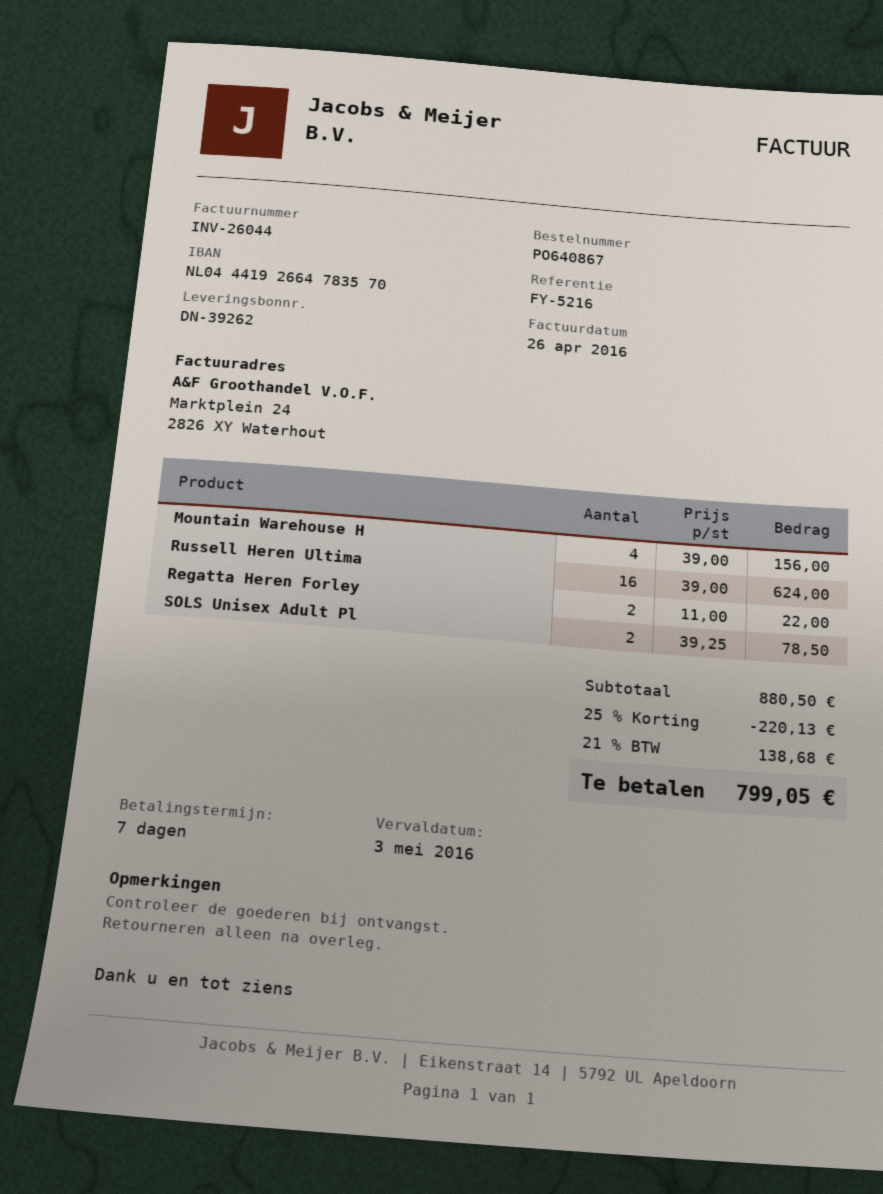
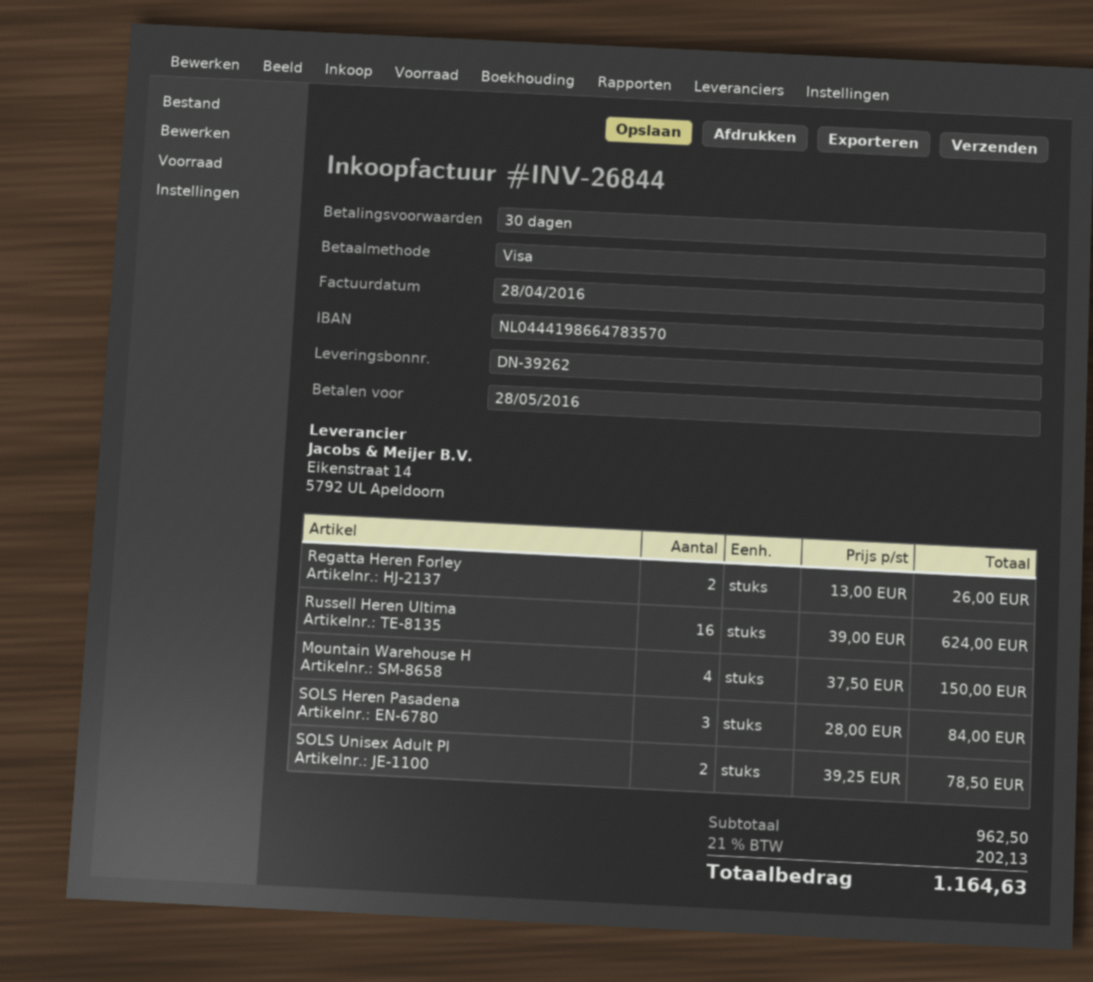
invoice number: INV-26044 -> INV-26844
invoice date: 2016-04-26 -> 2016-04-28
payment terms: 7 days -> 30 days
due date: 2016-05-03 -> 2016-05-28
bank account: NL0444192664783570 -> NL0444198664783570
Mountain Warehouse H: 4 x 39.00 = 156.00 -> 4 x 37.50 = 150.00
Regatta Heren Forley: 2 x 11.00 = 22.00 -> 2 x 13.00 = 26.00
SOLS Heren Pasadena: none -> 3 x 28.00 = 84.00
subtotal: 880.50 -> 962.50
discount: 25% = 220.13 -> none
tax: 21% = 138.68 -> 21% = 202.13
total: 799.05 -> 1164.63

